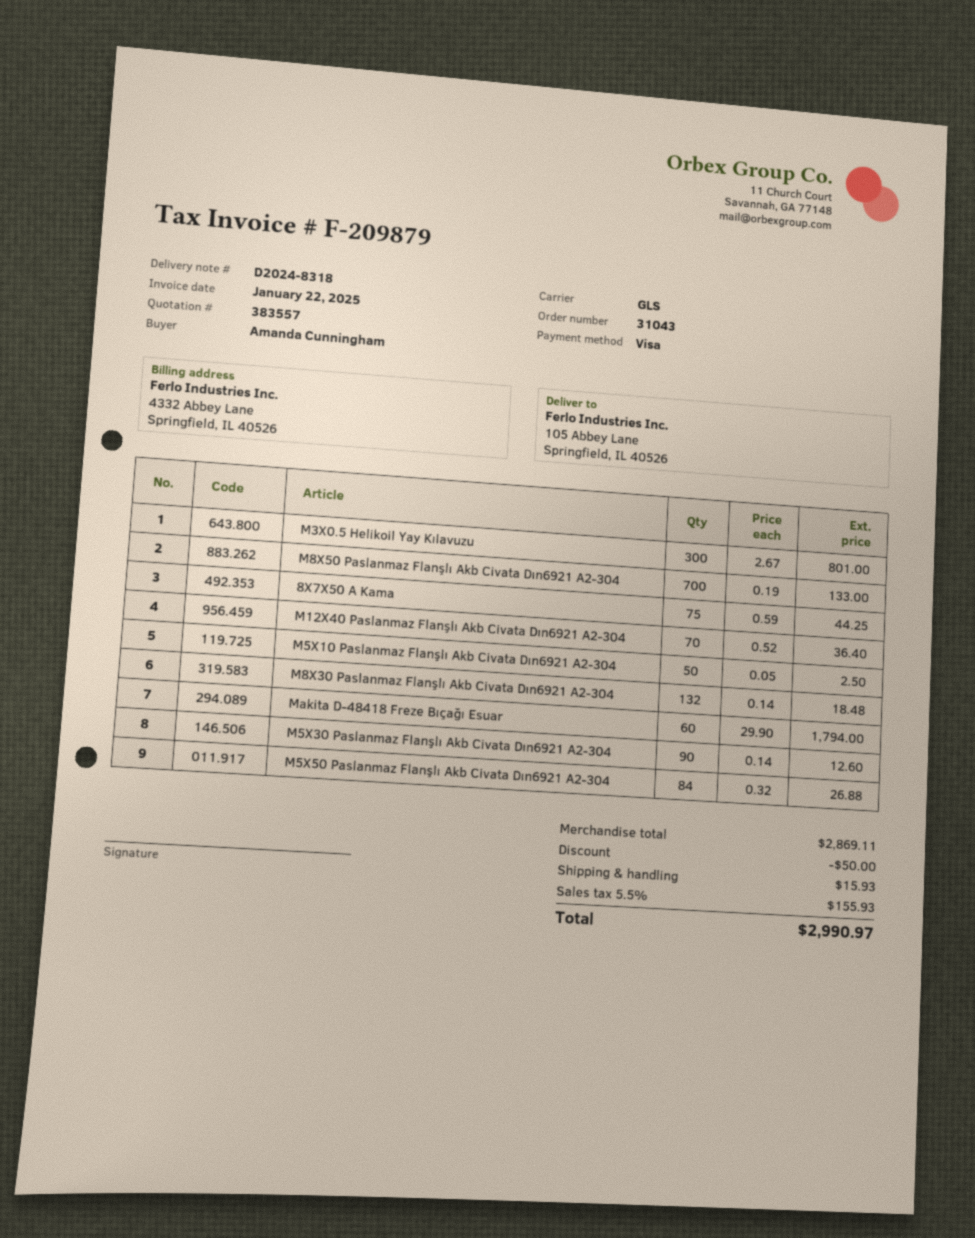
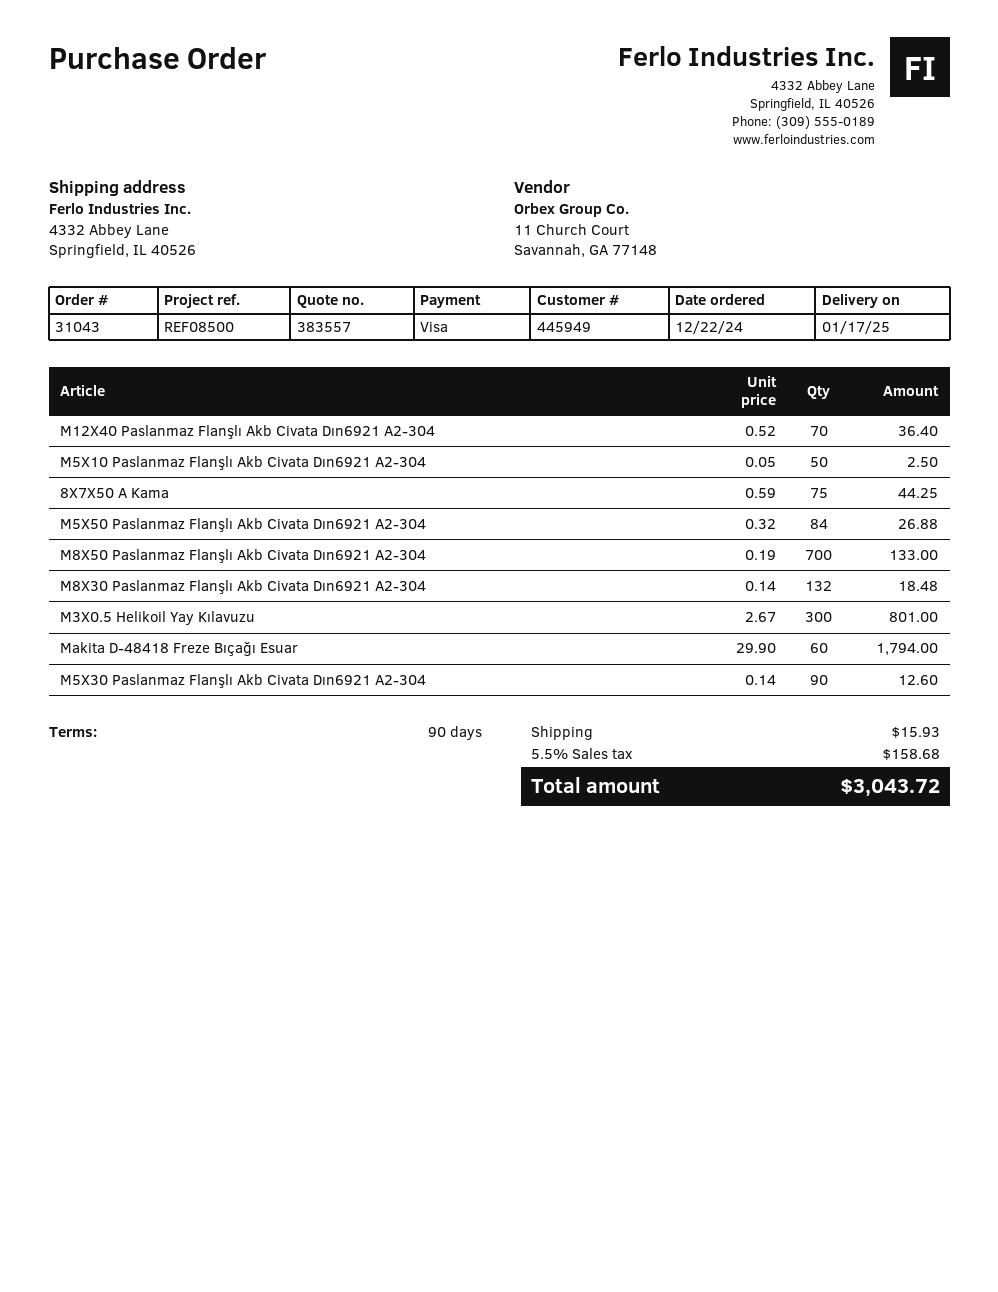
ship to: 105 Abbey Lane, Springfield, IL 40526 -> 4332 Abbey Lane, Springfield, IL 40526
discount: 50.00 -> none
tax: 5.5% = 155.93 -> 5.5% = 158.68
total: 2990.97 -> 3043.72

